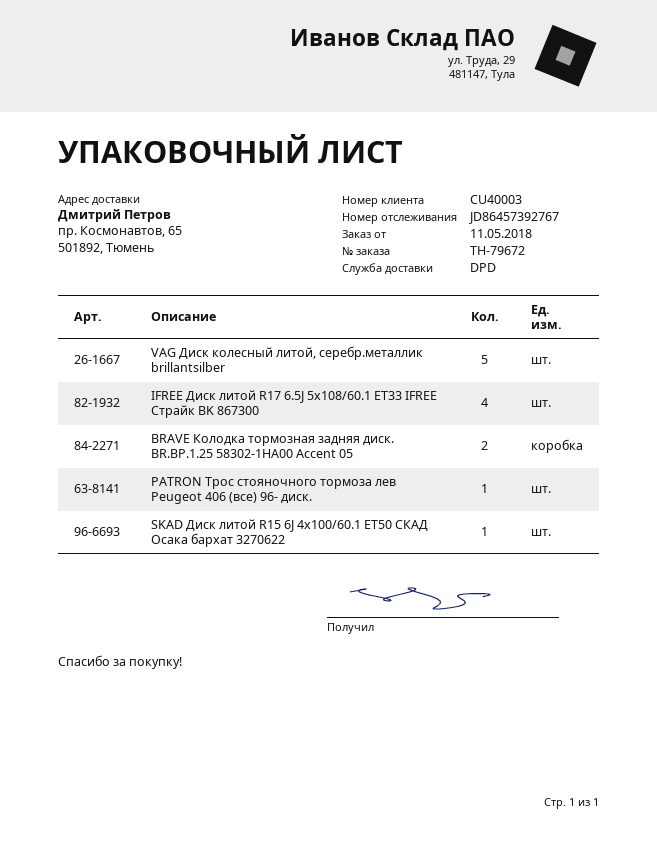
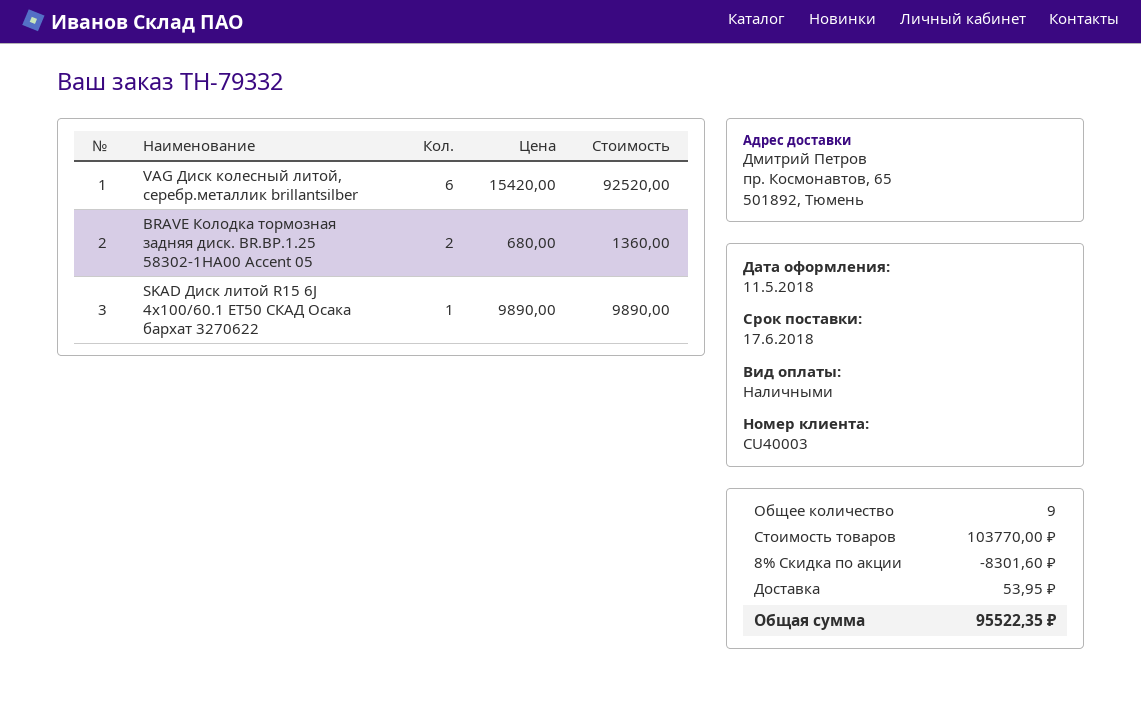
order number: TH-79672 -> TH-79332
VAG Диск колесный литой, серебр.металлик brillantsilber: 5 -> 6
IFREE Диск литой R17 6.5J 5x108/60.1 ET33 IFREE Страйк BK 867300: 4 -> none
PATRON Трос стояночного тормоза лев Peugeot 406 (все) 96- диск.: 1 -> none

